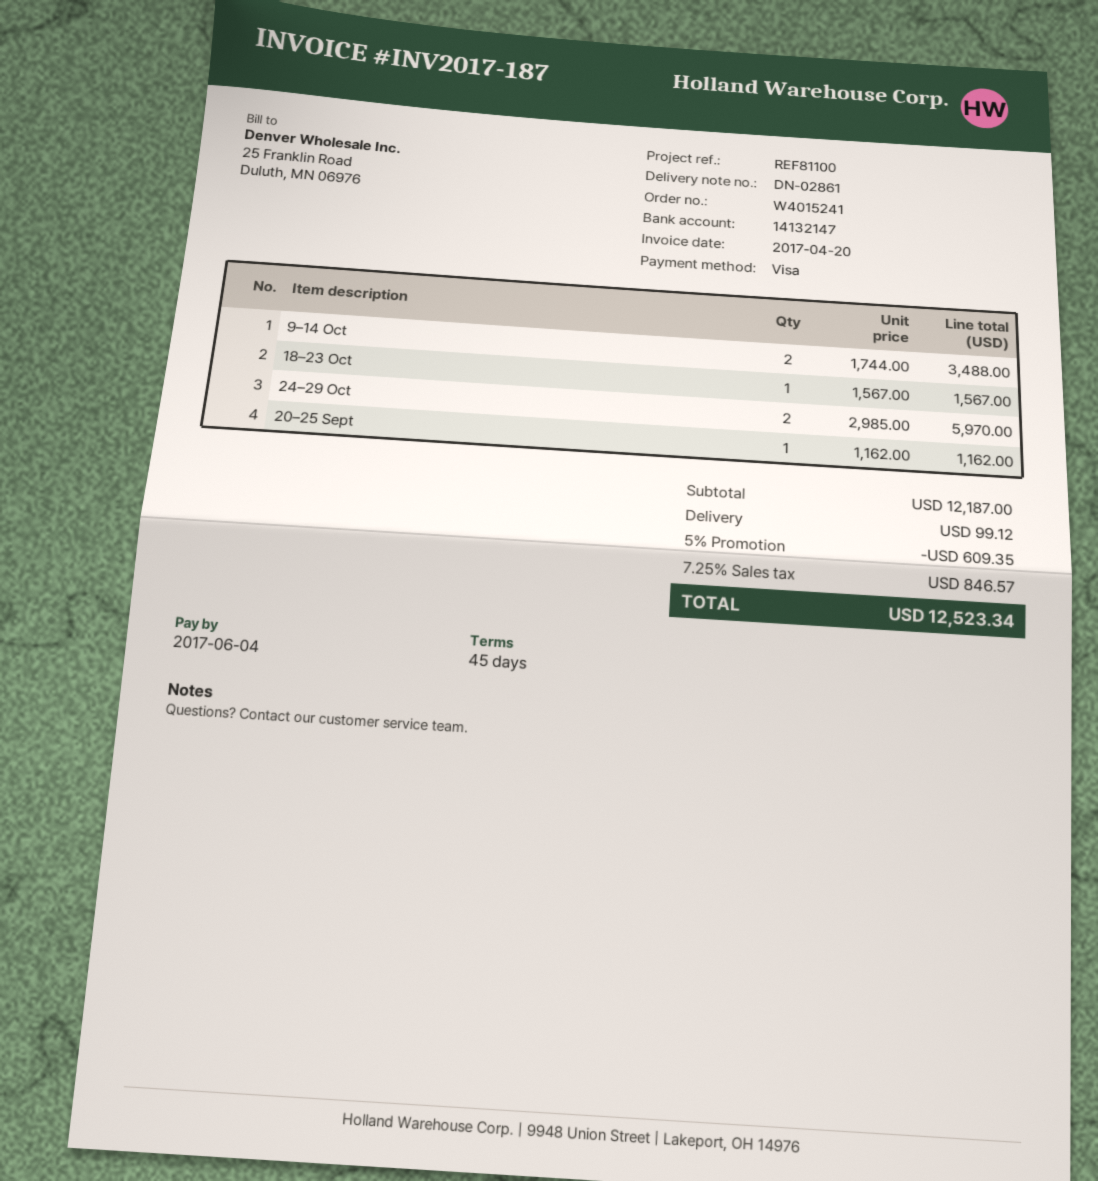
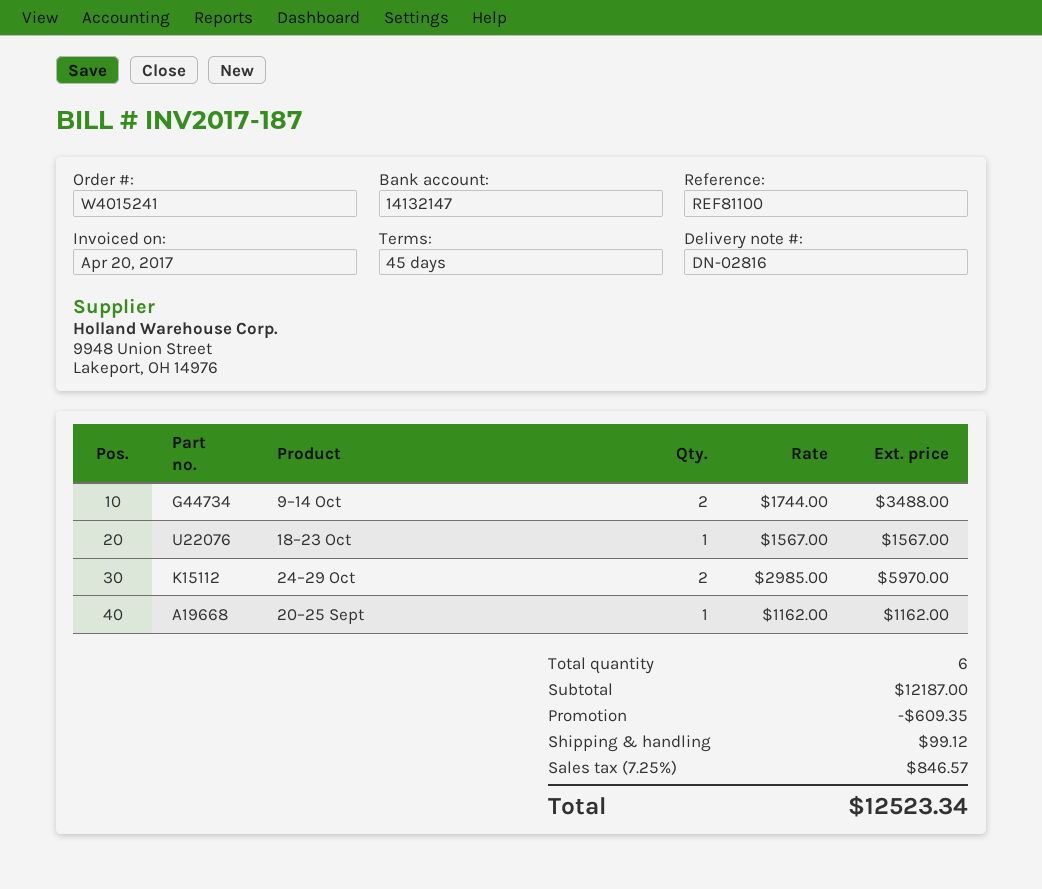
delivery note number: DN-02861 -> DN-02816

